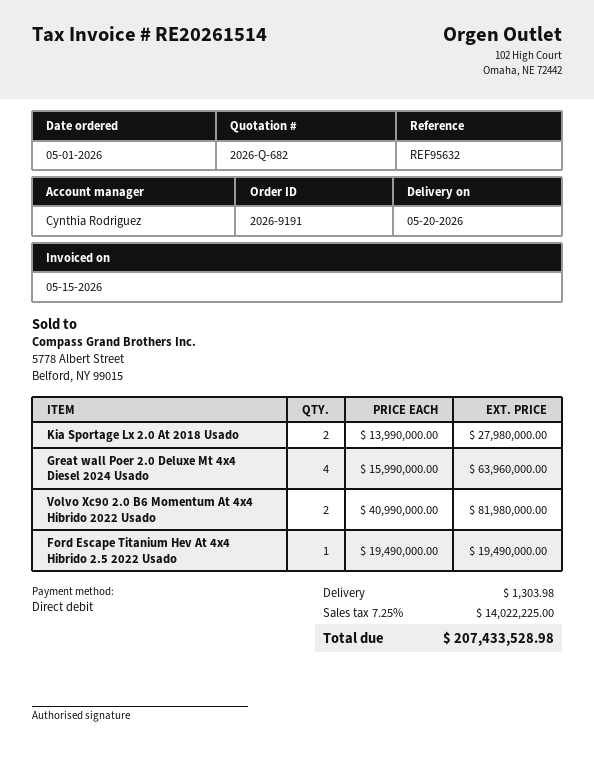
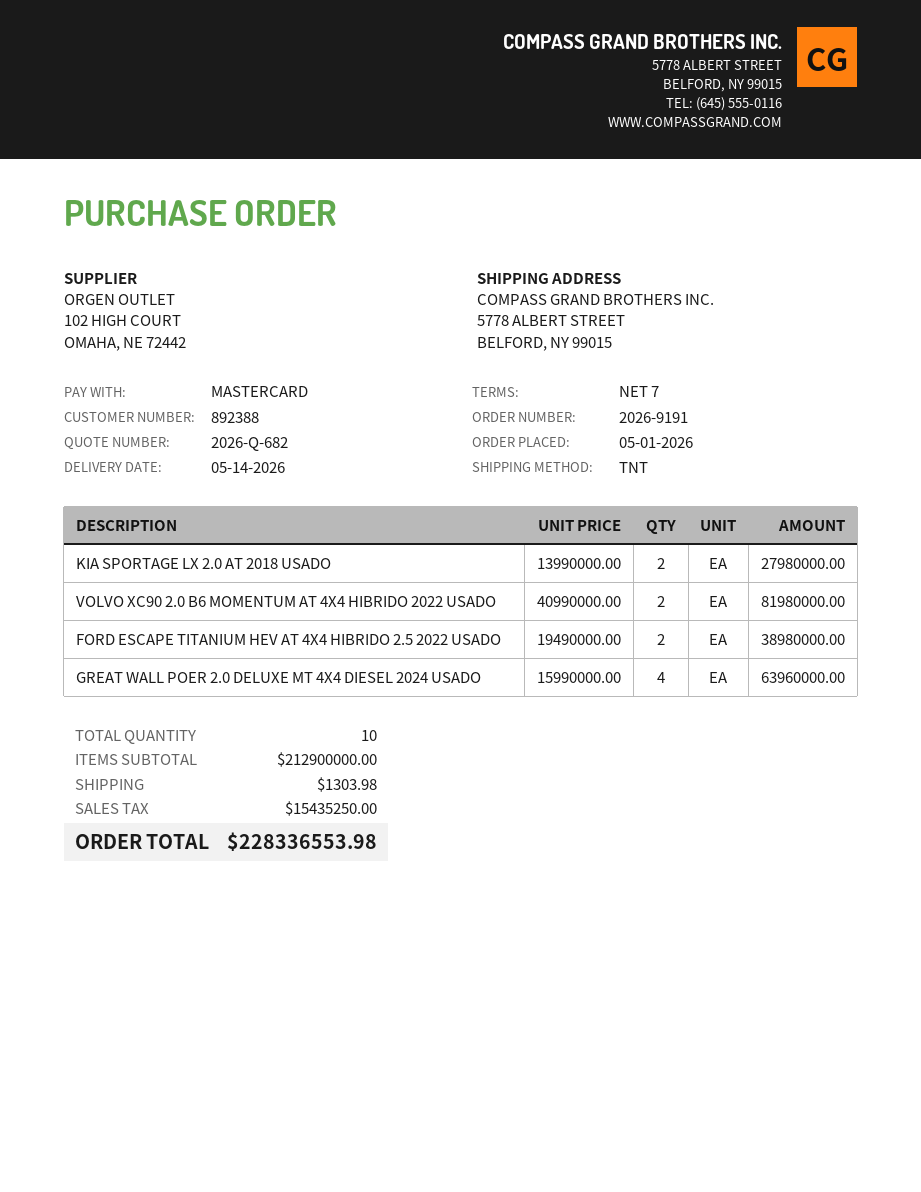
delivery date: 2026-05-20 -> 2026-05-14
payment method: direct debit -> Mastercard
Ford Escape Titanium Hev At 4x4 Hibrido 2.5 2022 Usado: 1 x 19490000.00 = 19490000.00 -> 2 x 19490000.00 = 38980000.00
tax: 14022225.00 -> 15435250.00
total: 207433528.98 -> 228336553.98

